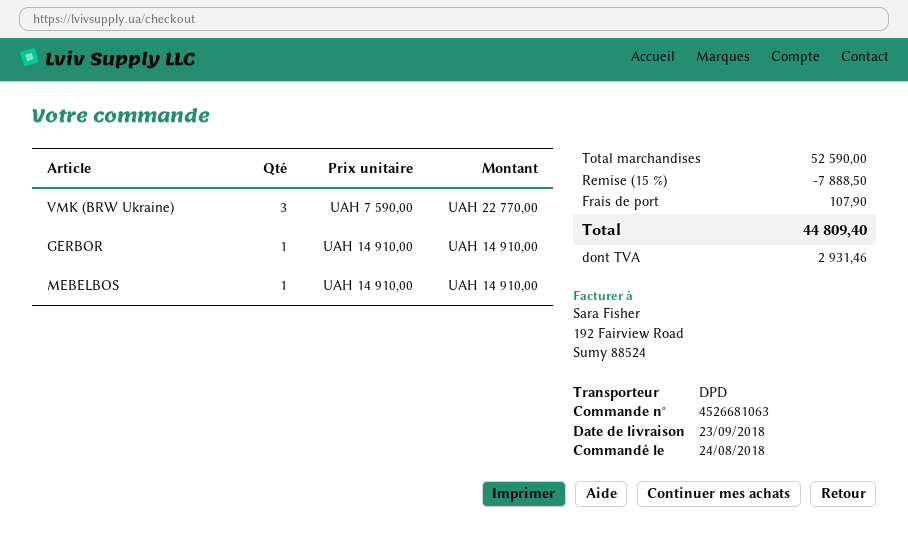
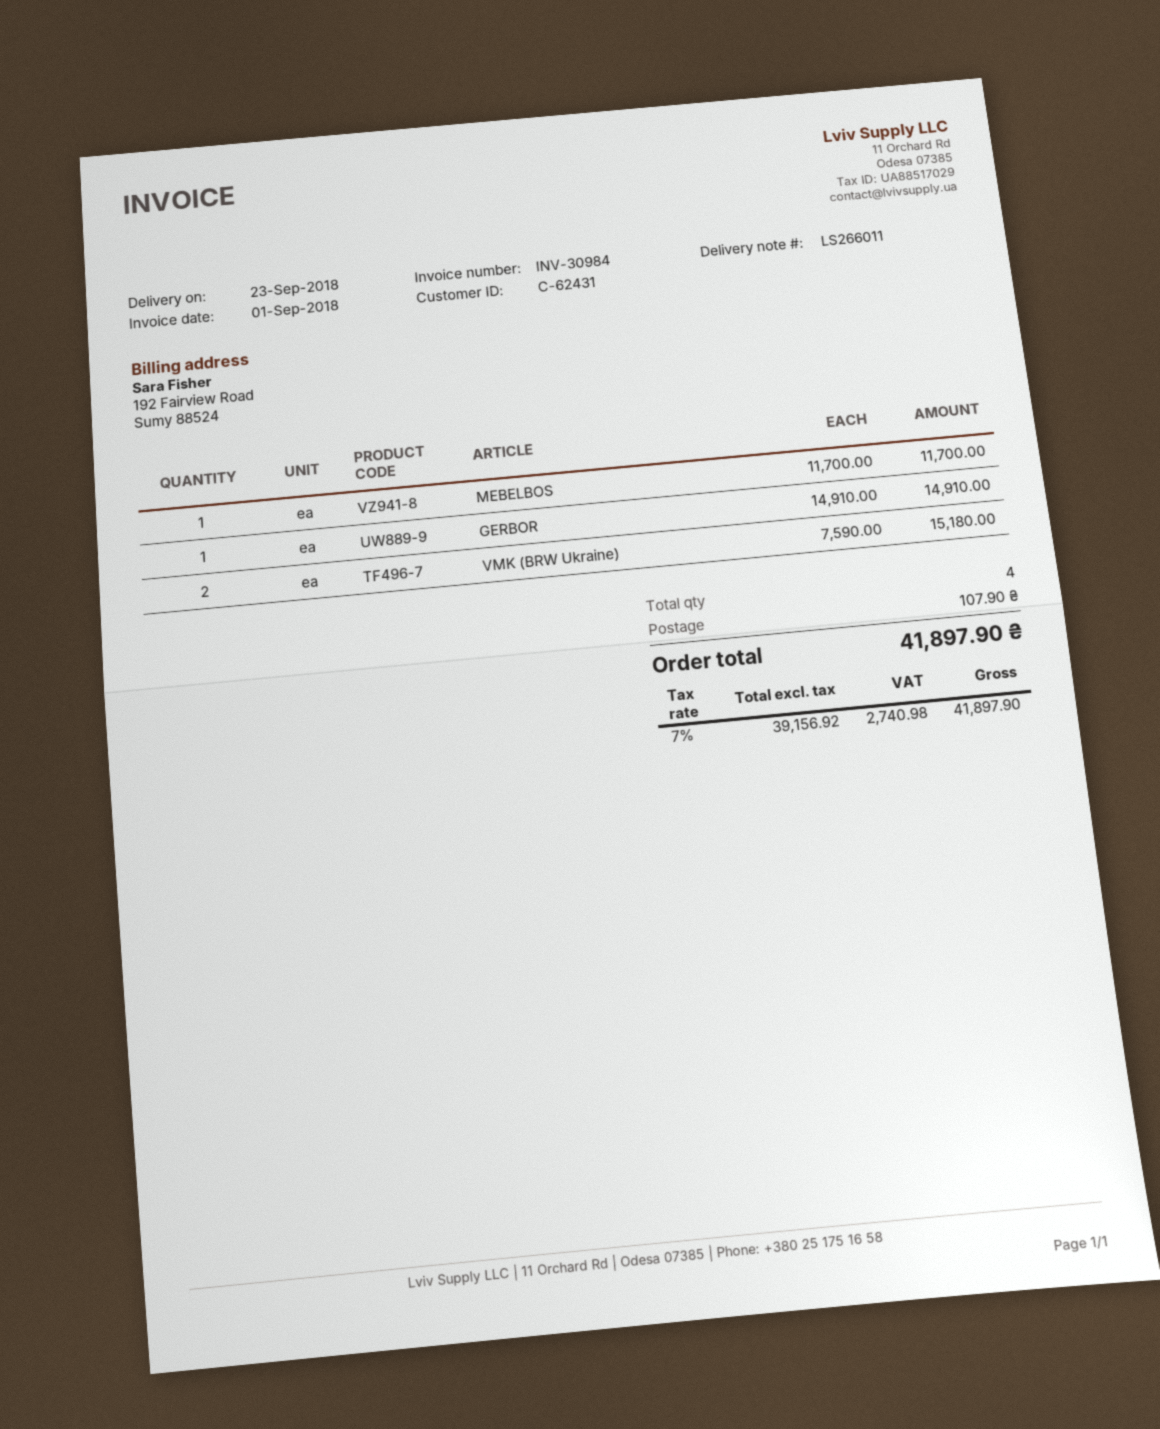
VMK (BRW Ukraine): 3 x 7590.00 = 22770.00 -> 2 x 7590.00 = 15180.00
MEBELBOS: 1 x 14910.00 = 14910.00 -> 1 x 11700.00 = 11700.00
discount: 15% = 7888.50 -> none
tax: 2931.46 -> 2740.98
total: 44809.40 -> 41897.90

